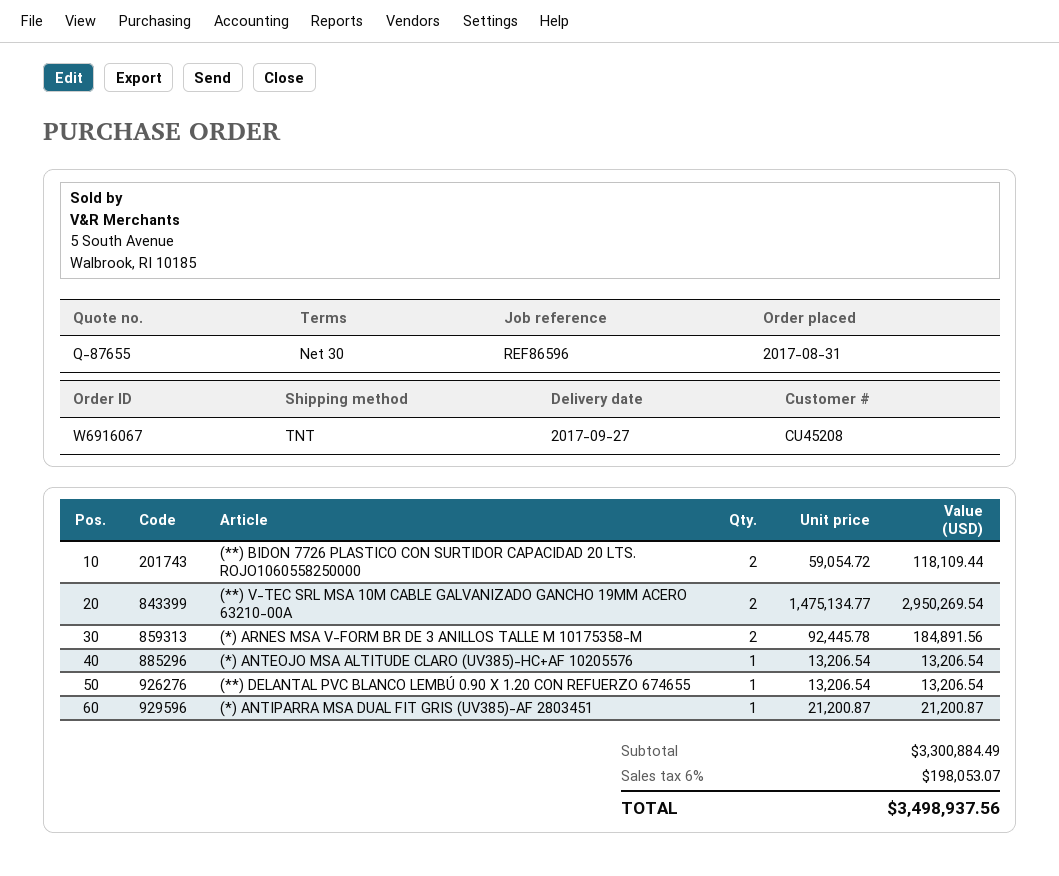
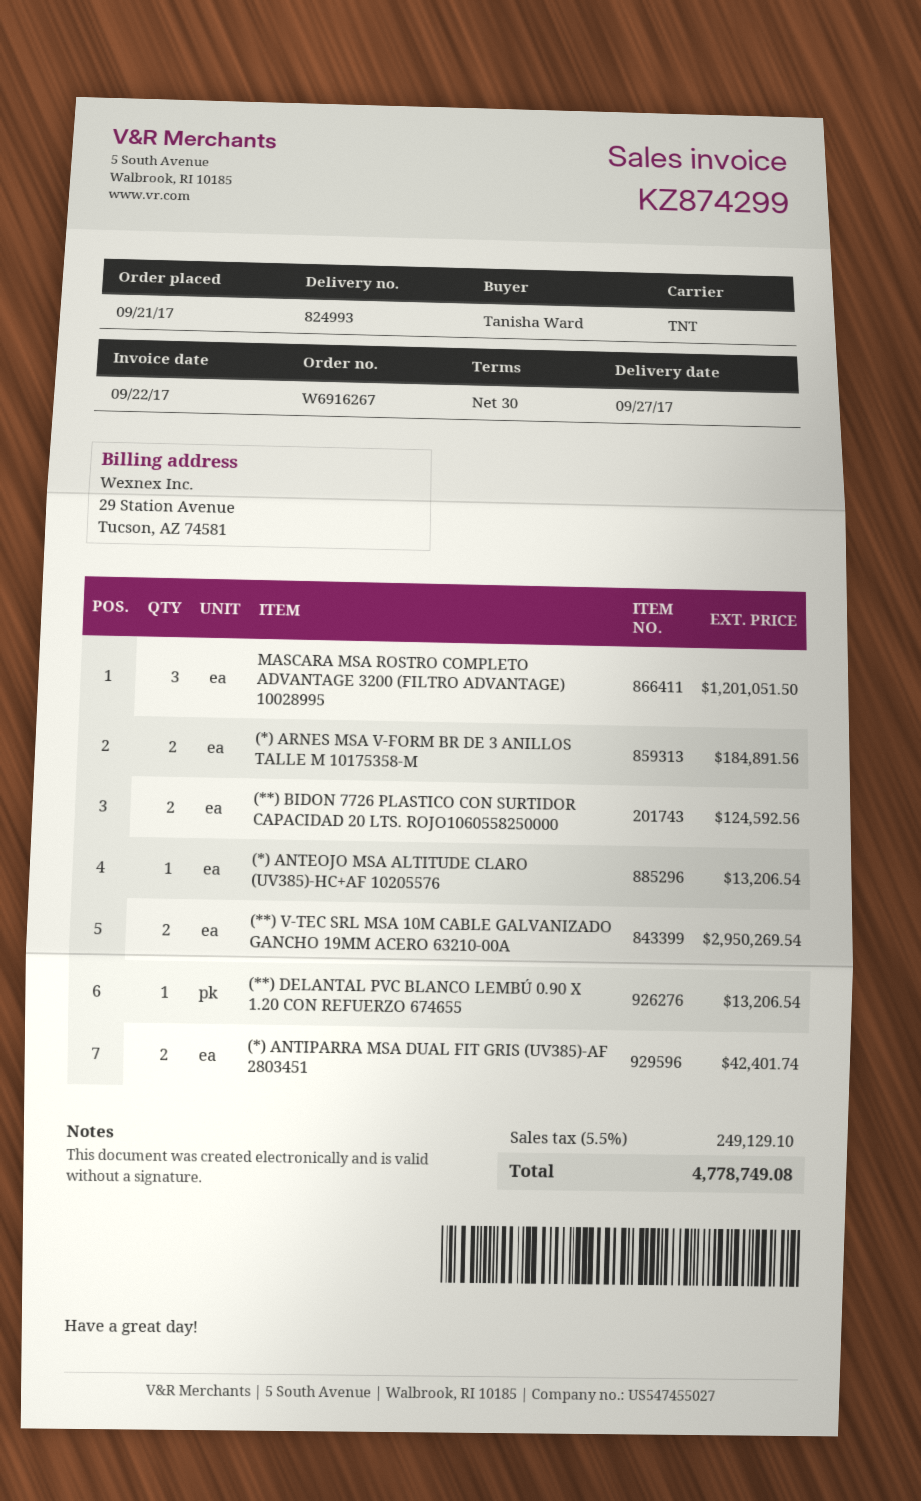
order number: W6916067 -> W6916267
order date: 2017-08-31 -> 2017-09-21
(**) BIDON 7726 PLASTICO CON SURTIDOR CAPACIDAD 20 LTS. ROJO1060558250000: 2 for 118109.44 -> 2 for 124592.56
(*) ANTIPARRA MSA DUAL FIT GRIS (UV385)-AF 2803451: 1 for 21200.87 -> 2 for 42401.74
MASCARA MSA ROSTRO COMPLETO ADVANTAGE 3200 (FILTRO ADVANTAGE) 10028995: none -> 3 for 1201051.50
tax: 6% = 198053.07 -> 5.5% = 249129.10
total: 3498937.56 -> 4778749.08

